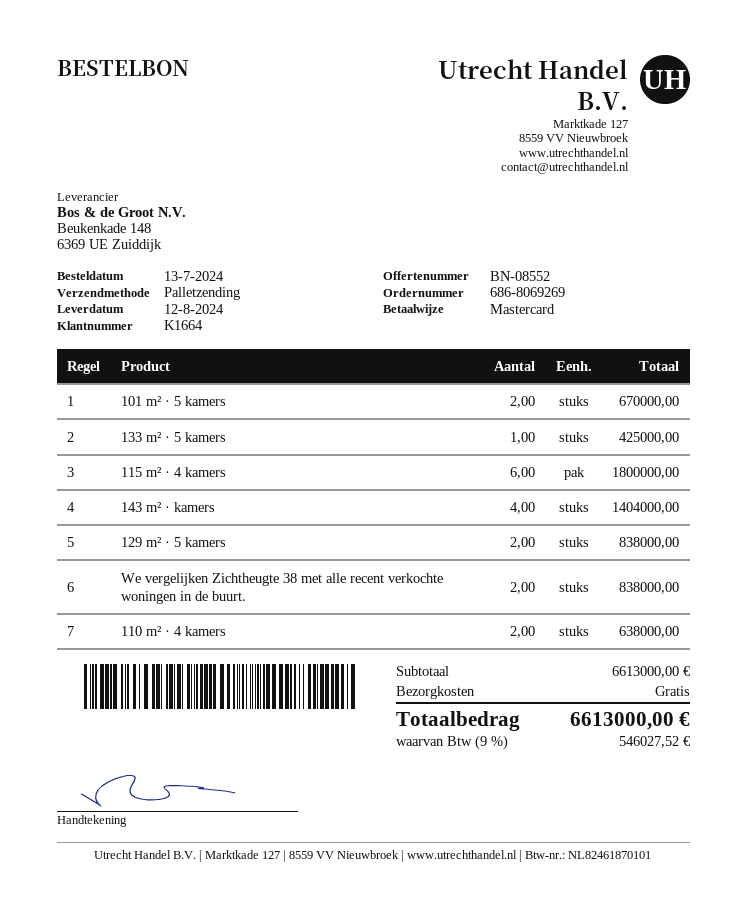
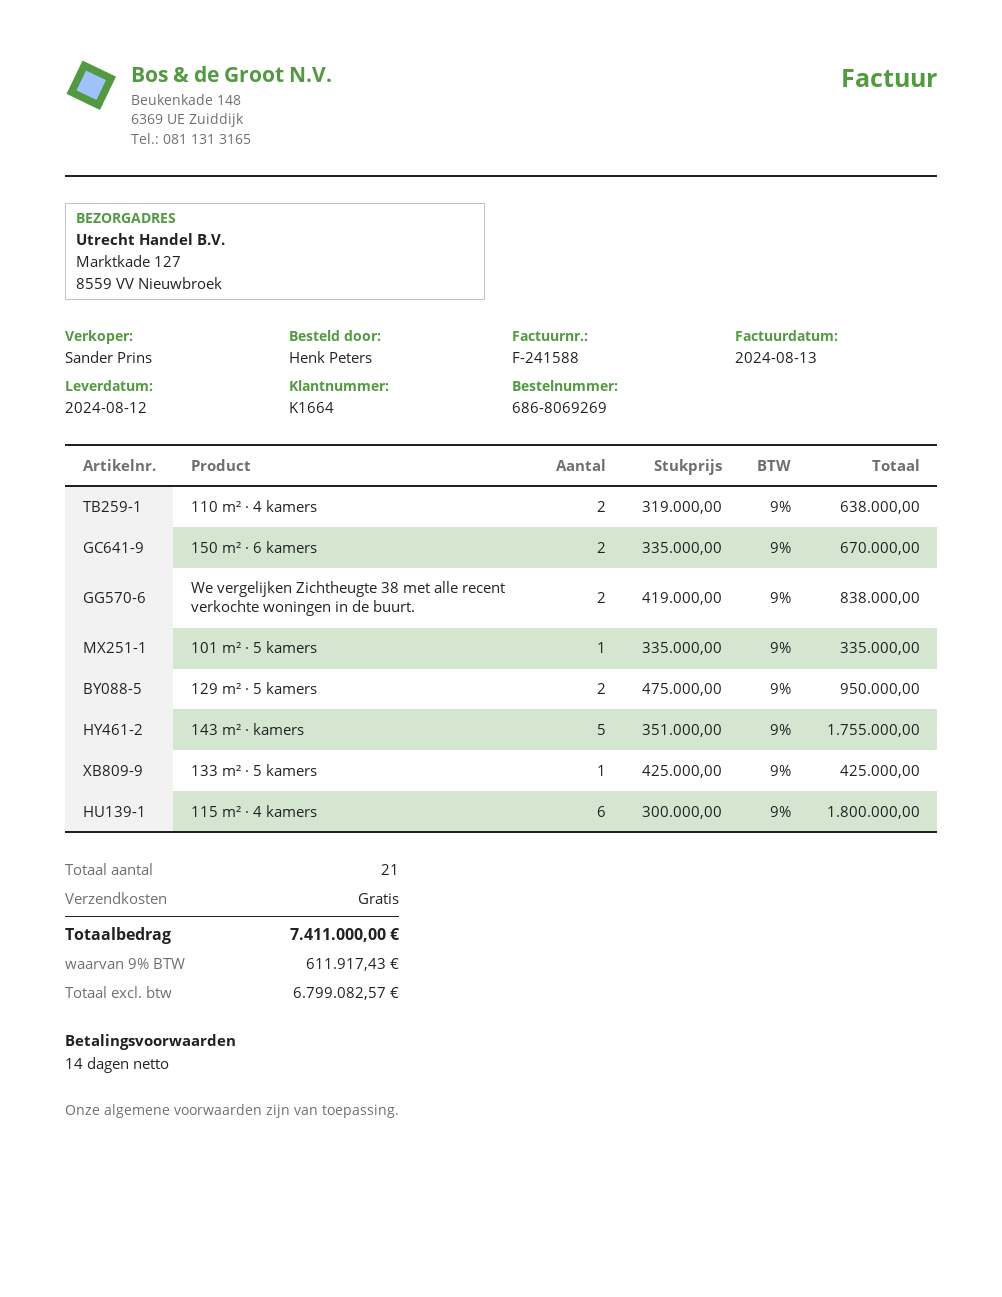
101 m² · 5 kamers: 2 for 670000.00 -> 1 for 335000.00
143 m² · kamers: 4 for 1404000.00 -> 5 for 1755000.00
129 m² · 5 kamers: 2 for 838000.00 -> 2 for 950000.00
150 m² · 6 kamers: none -> 2 for 670000.00
tax: 9% = 546027.52 -> 9% = 611917.43
total: 6613000.00 -> 7411000.00

